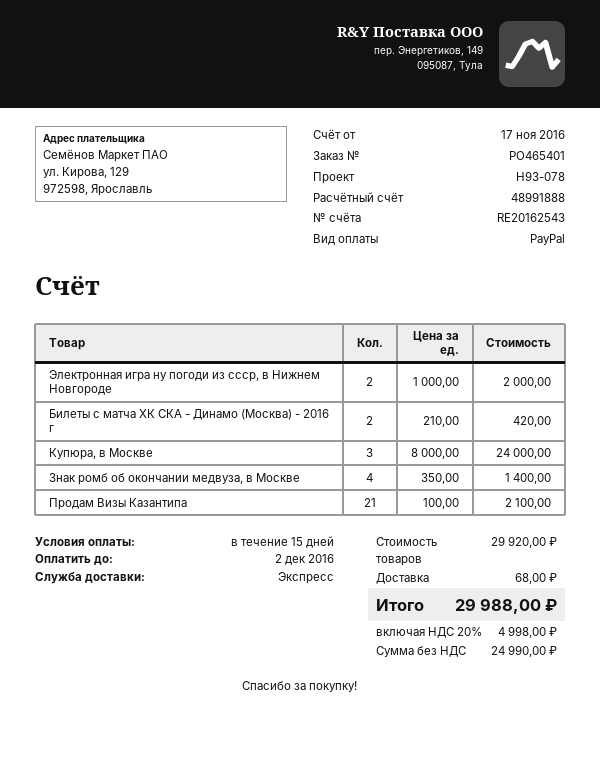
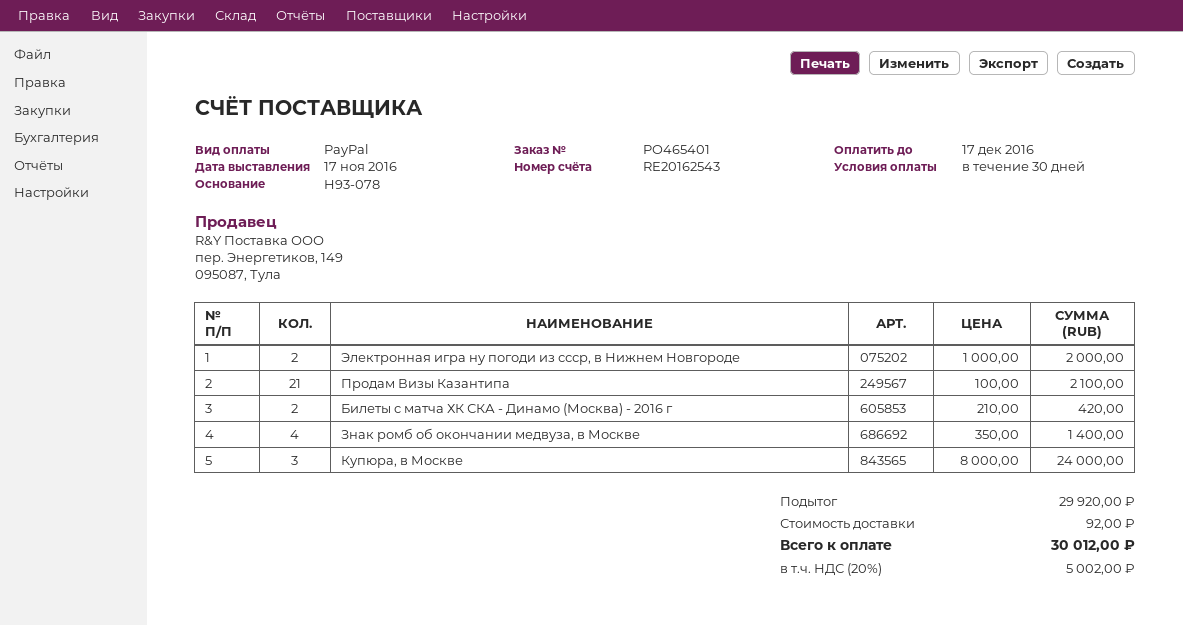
payment terms: 15 days -> 30 days
due date: 2016-12-02 -> 2016-12-17
shipping: 68.00 -> 92.00
tax: 20% = 4998.00 -> 20% = 5002.00
total: 29988.00 -> 30012.00

